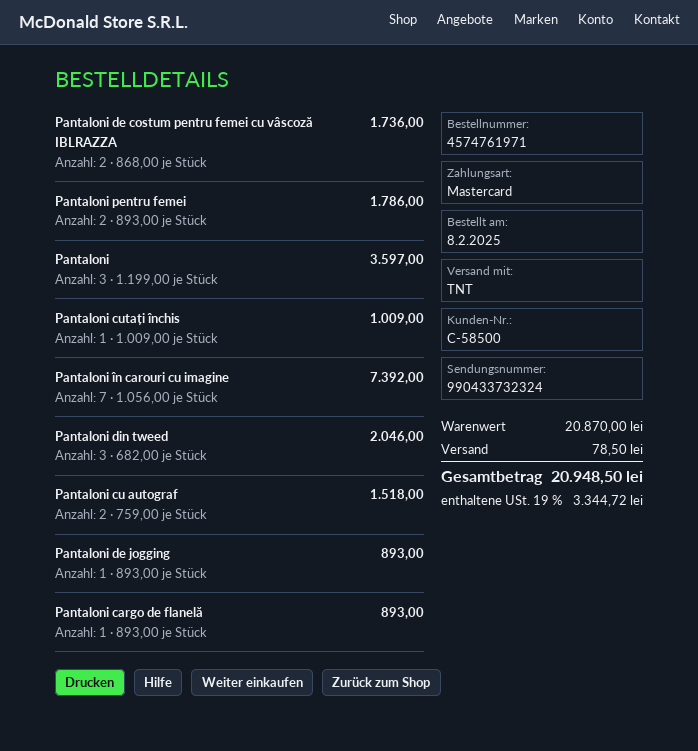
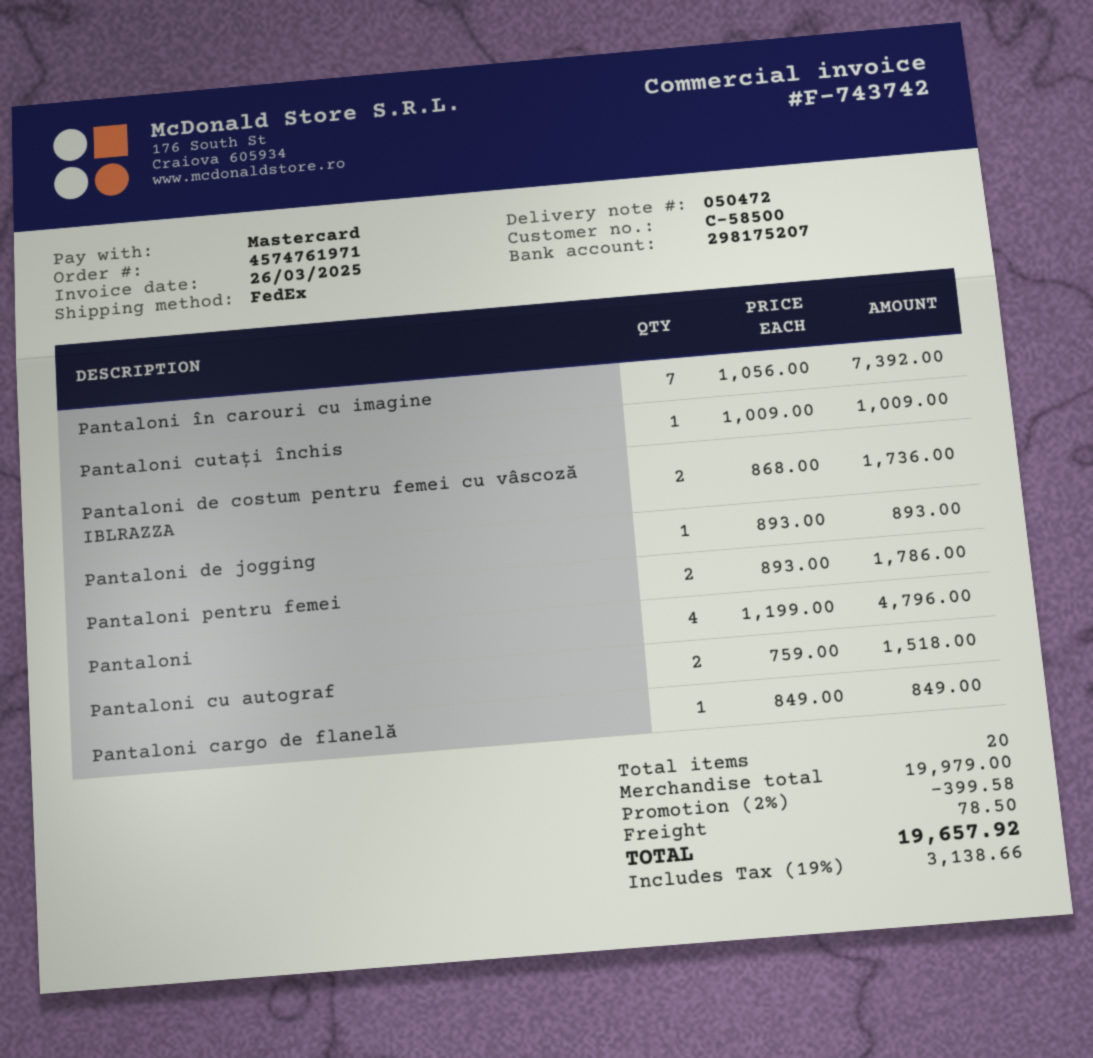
shipping method: TNT -> FedEx
Pantaloni: 3 x 1199.00 = 3597.00 -> 4 x 1199.00 = 4796.00
Pantaloni din tweed: 3 x 682.00 = 2046.00 -> none
Pantaloni cargo de flanelă: 1 x 893.00 = 893.00 -> 1 x 849.00 = 849.00
subtotal: 20870.00 -> 19979.00
discount: none -> 2% = 399.58
tax: 19% = 3344.72 -> 19% = 3138.66
total: 20948.50 -> 19657.92

